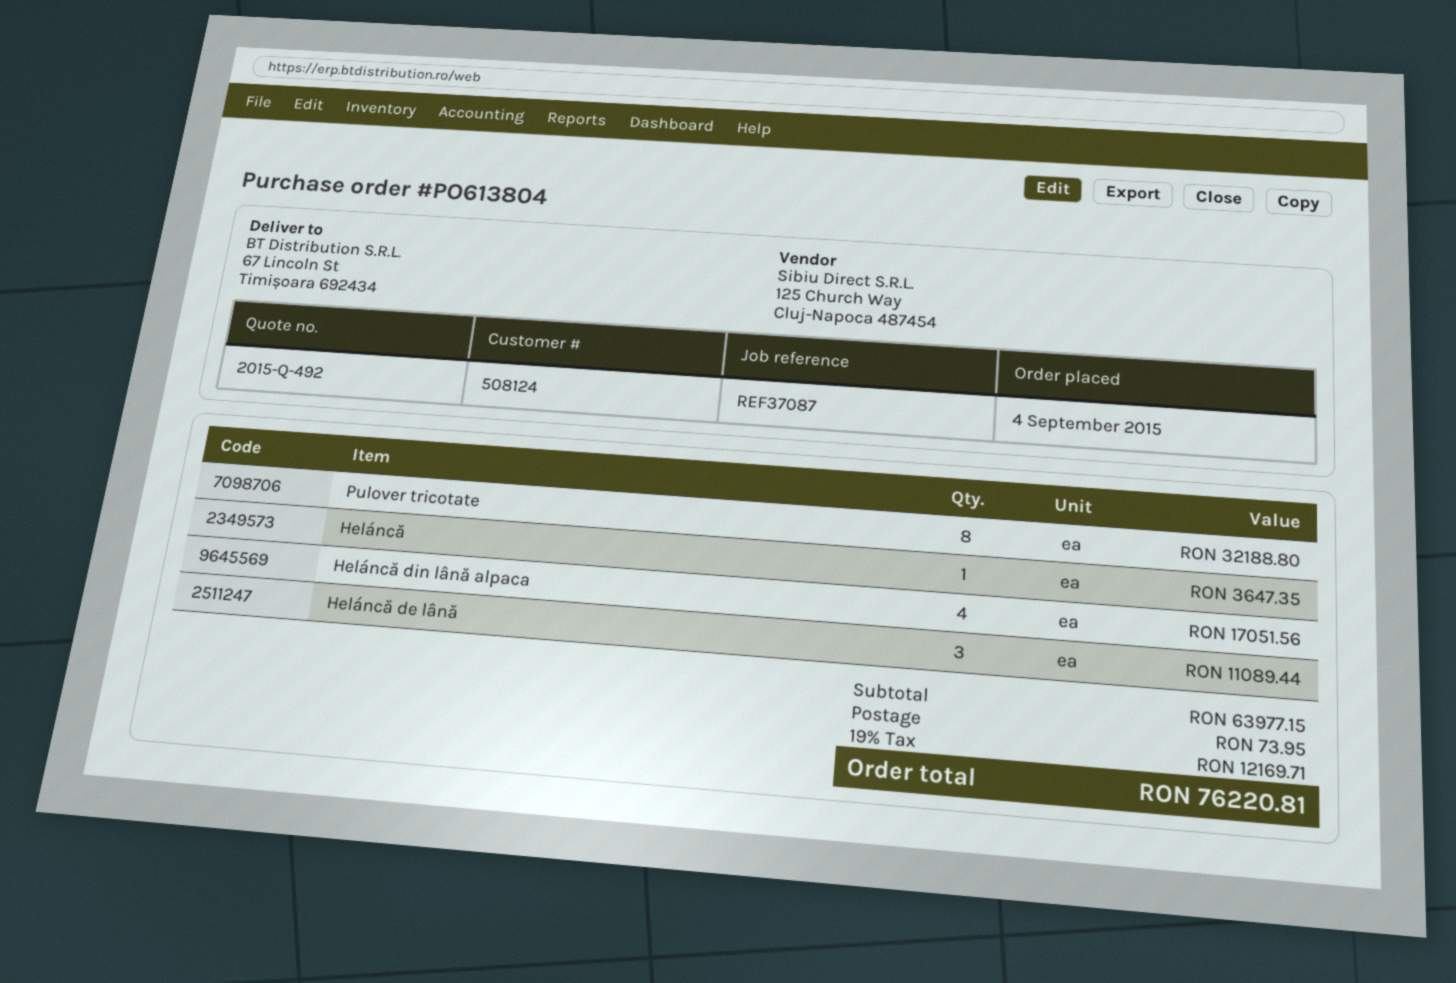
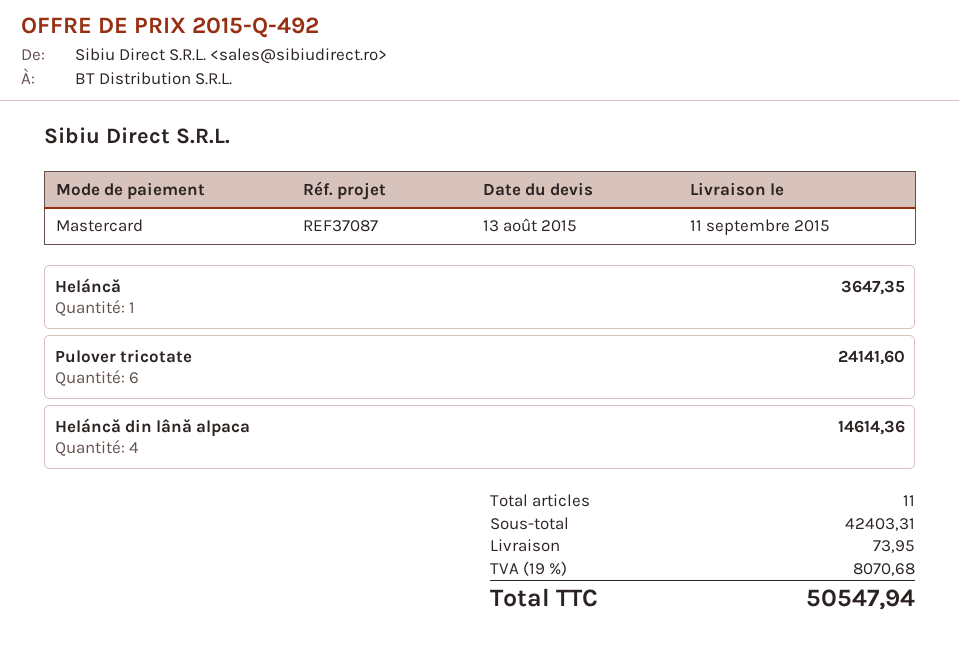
Pulover tricotate: 8 for 32188.80 -> 6 for 24141.60
Heláncă din lână alpaca: 4 for 17051.56 -> 4 for 14614.36
Heláncă de lână: 3 for 11089.44 -> none
subtotal: 63977.15 -> 42403.31
tax: 19% = 12169.71 -> 19% = 8070.68
total: 76220.81 -> 50547.94

